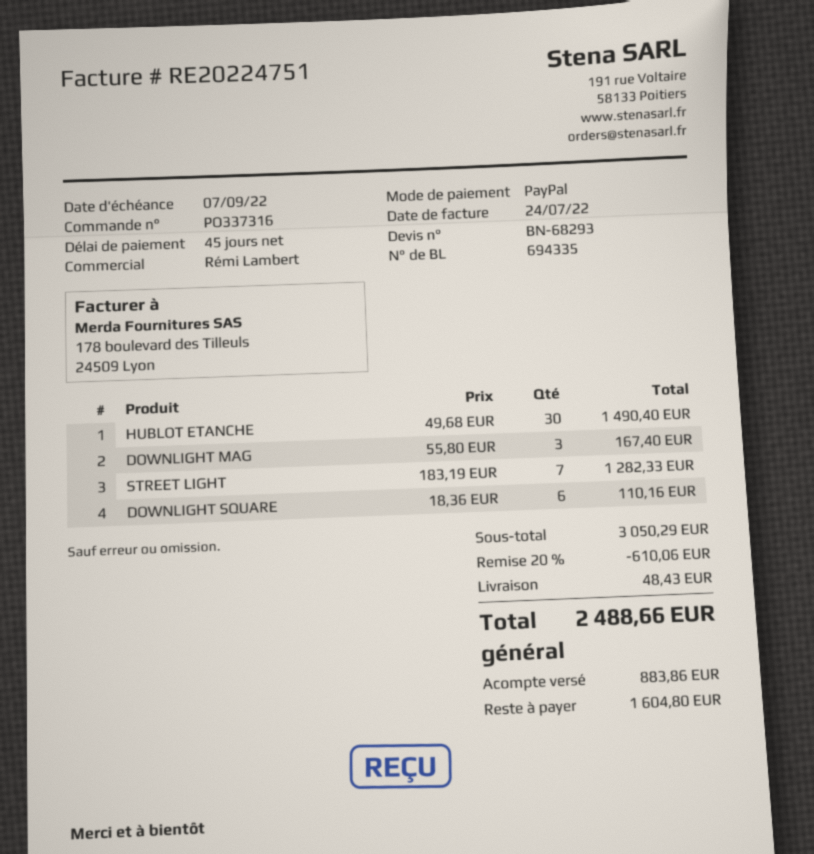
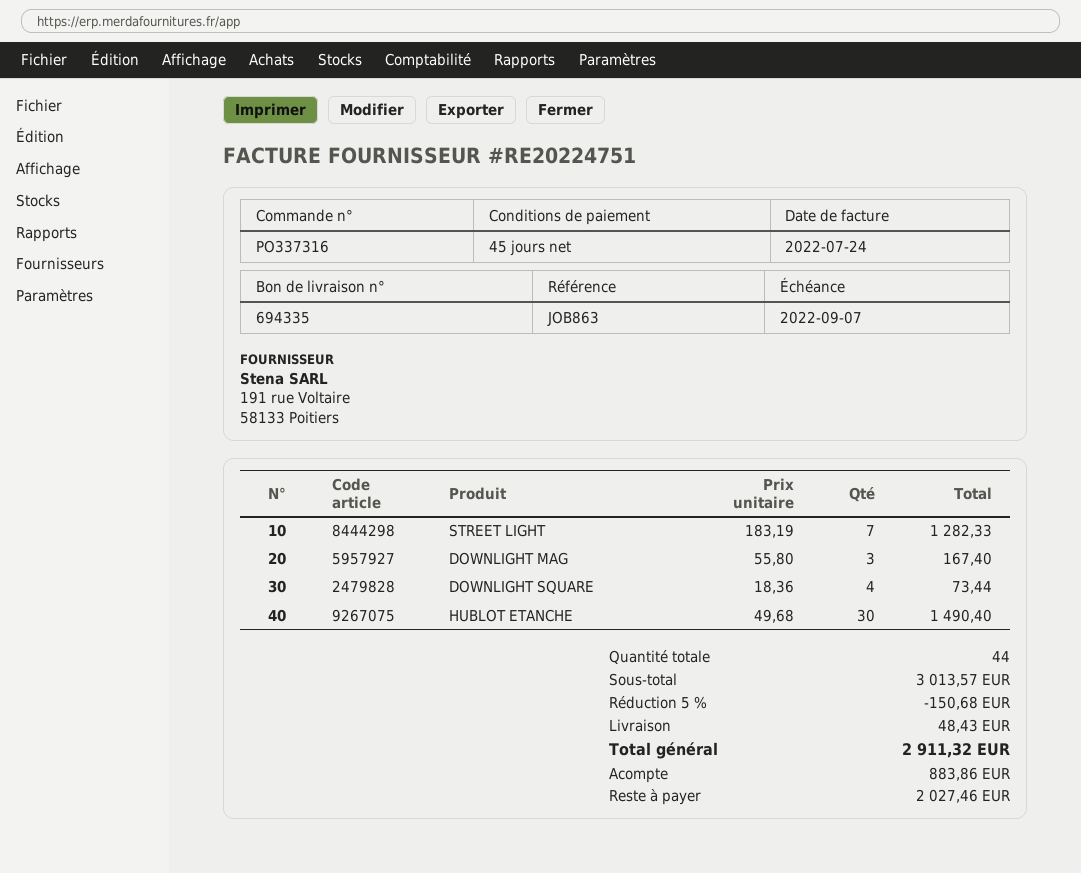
DOWNLIGHT SQUARE: 6 x 18.36 = 110.16 -> 4 x 18.36 = 73.44
subtotal: 3050.29 -> 3013.57
discount: 20% = 610.06 -> 5% = 150.68
total: 2488.66 -> 2911.32
balance: 1604.80 -> 2027.46

